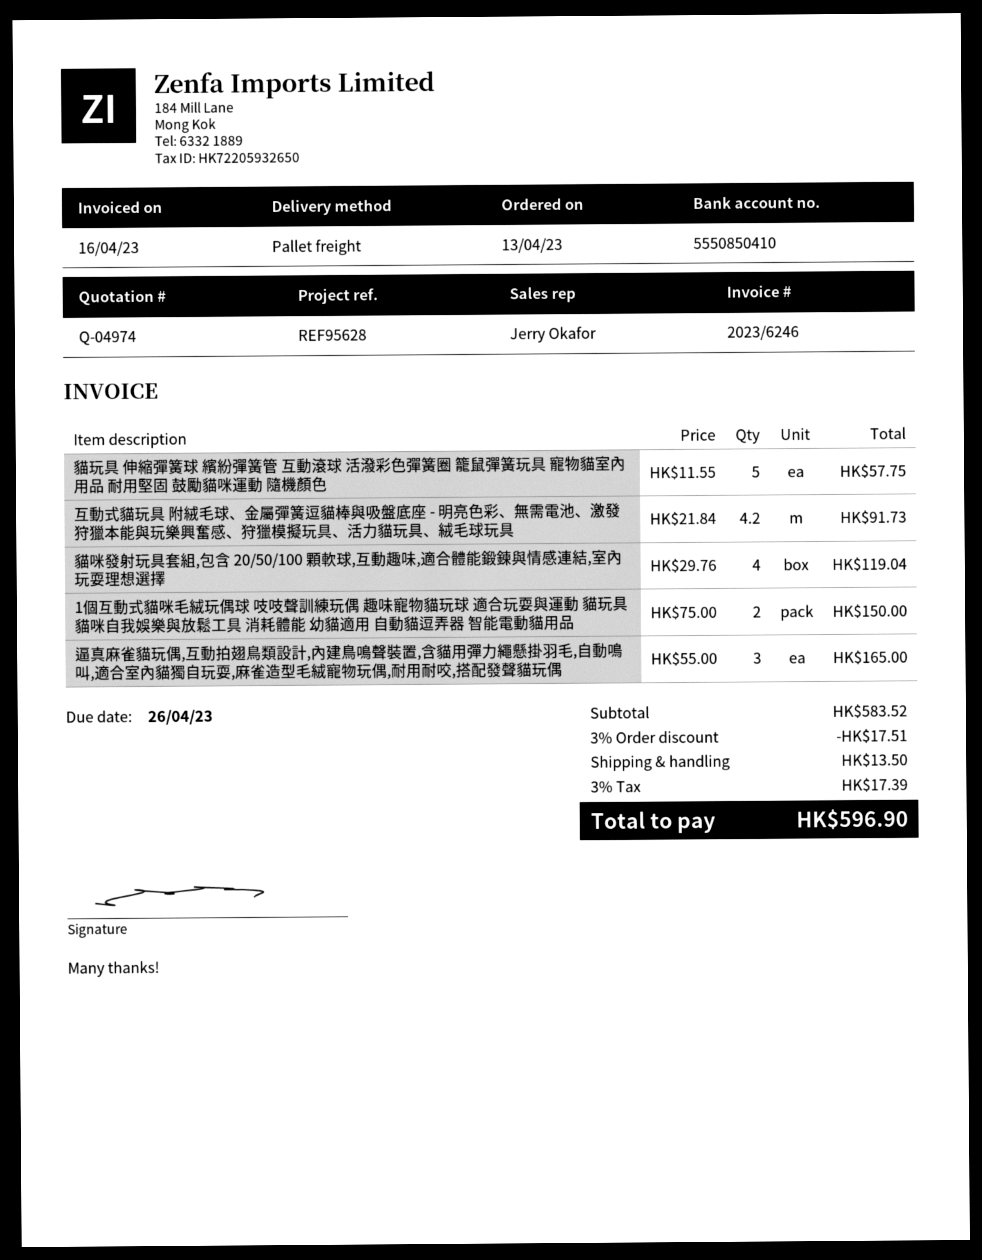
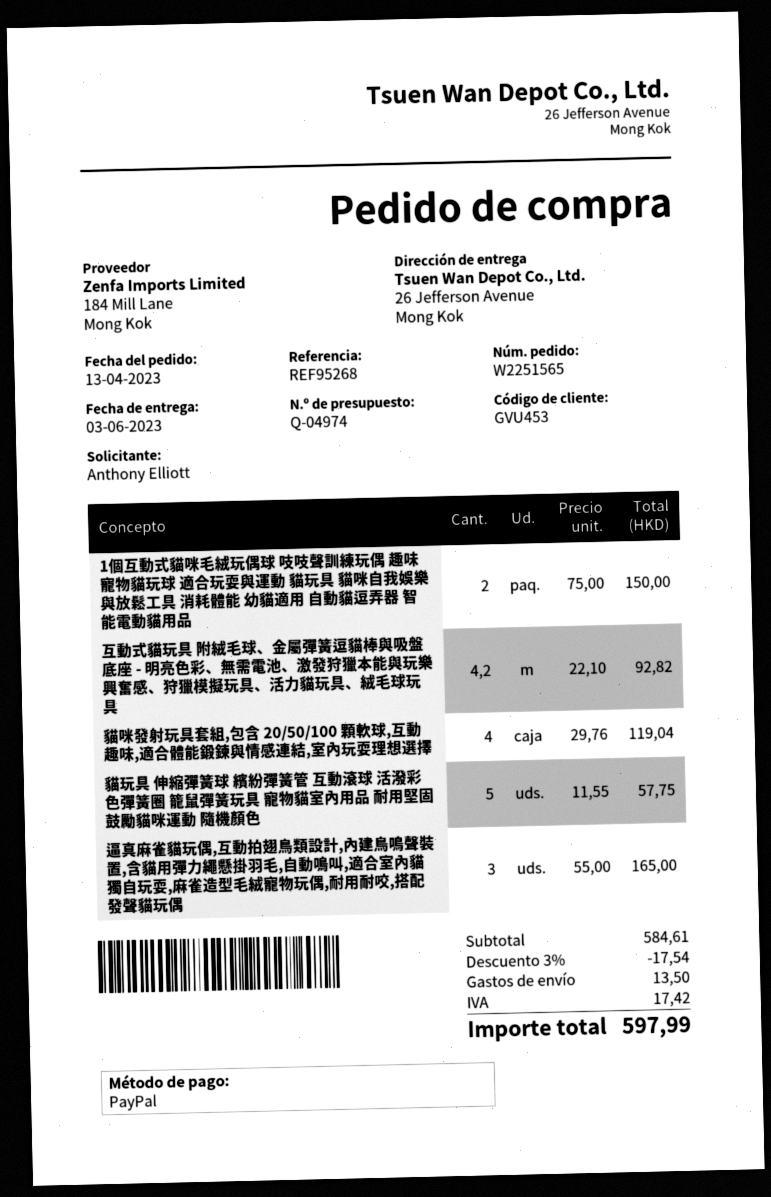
reference: REF95628 -> REF95268
互動式貓玩具 附絨毛球、金屬彈簧逗貓棒與吸盤底座 - 明亮色彩、無需電池、激發狩獵本能與玩樂興奮感、狩獵模擬玩具、活力貓玩具、絨毛球玩具: 4.2 x 21.84 = 91.73 -> 4.2 x 22.10 = 92.82
subtotal: 583.52 -> 584.61
discount: 3% = 17.51 -> 3% = 17.54
tax: 17.39 -> 17.42
total: 596.90 -> 597.99

